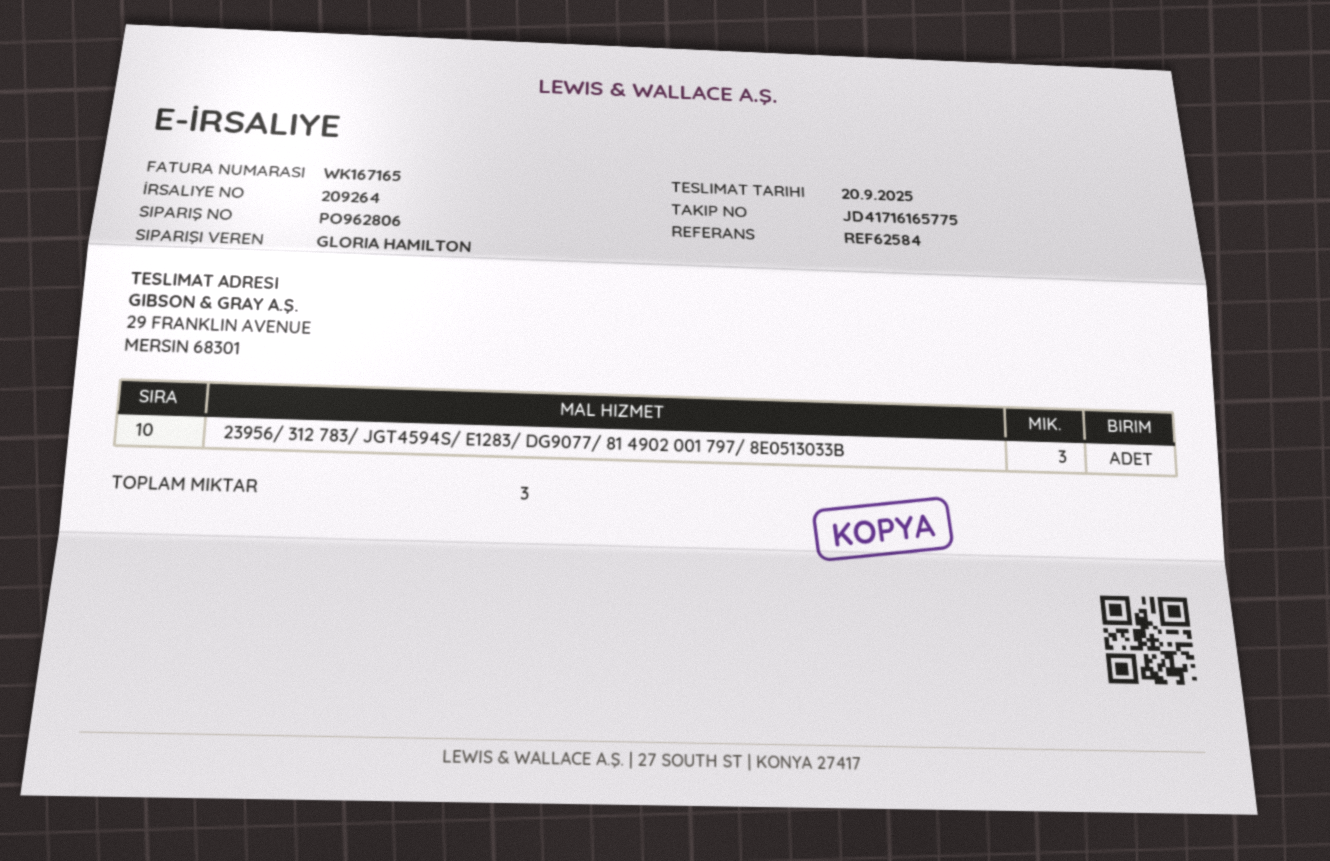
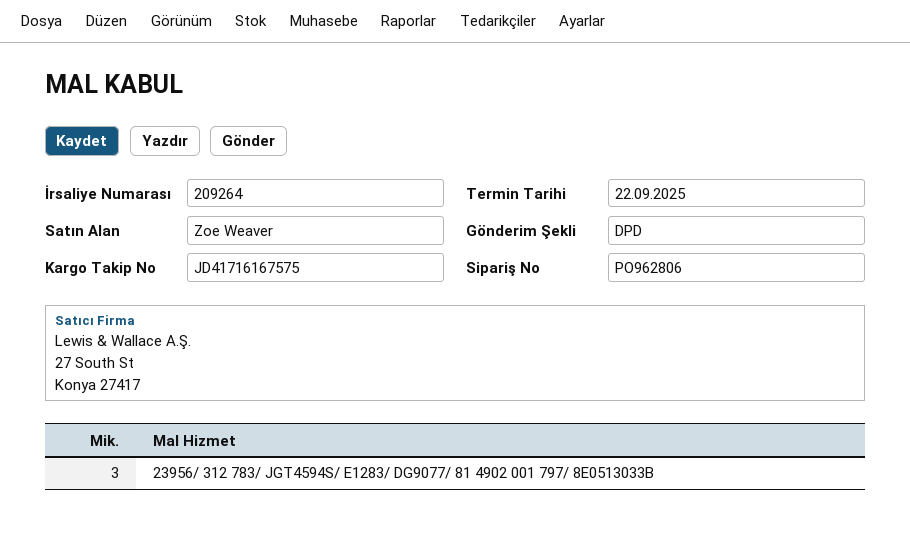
delivery date: 2025-09-20 -> 2025-09-22
ordered by: GLORIA HAMILTON -> Zoe Weaver
tracking number: JD41716165775 -> JD41716167575

